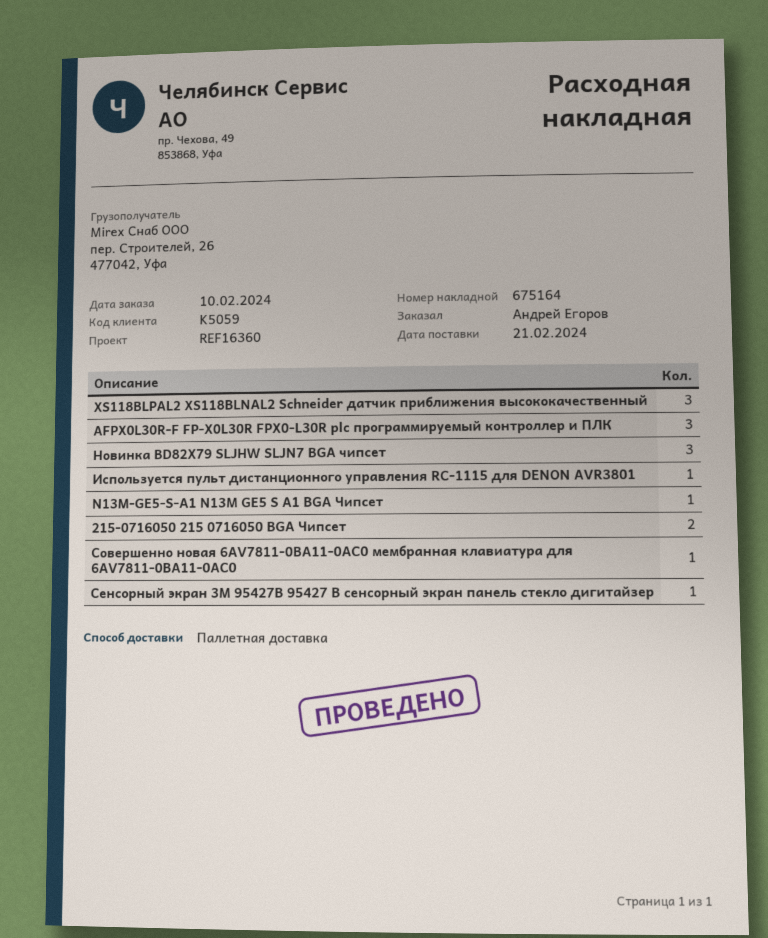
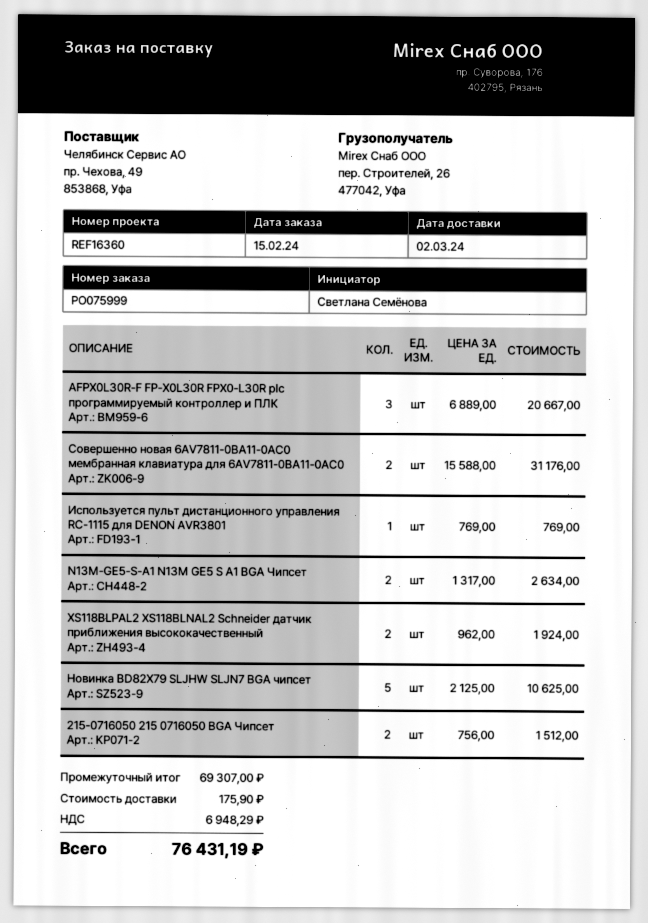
order date: 2024-02-10 -> 2024-02-15
delivery date: 2024-02-21 -> 2024-03-02
ordered by: Андрей Егоров -> Светлана Семёнова
XS118BLPAL2 XS118BLNAL2 Schneider датчик приближения высококачественный: 3 -> 2
Новинка BD82X79 SLJHW SLJN7 BGA чипсет: 3 -> 5
N13M-GE5-S-A1 N13M GE5 S A1 BGA Чипсет: 1 -> 2
Совершенно новая 6AV7811-0BA11-0AC0 мембранная клавиатура для 6AV7811-0BA11-0AC0: 1 -> 2
Сенсорный экран 3M 95427B 95427 B сенсорный экран панель стекло дигитайзер: 1 -> none

